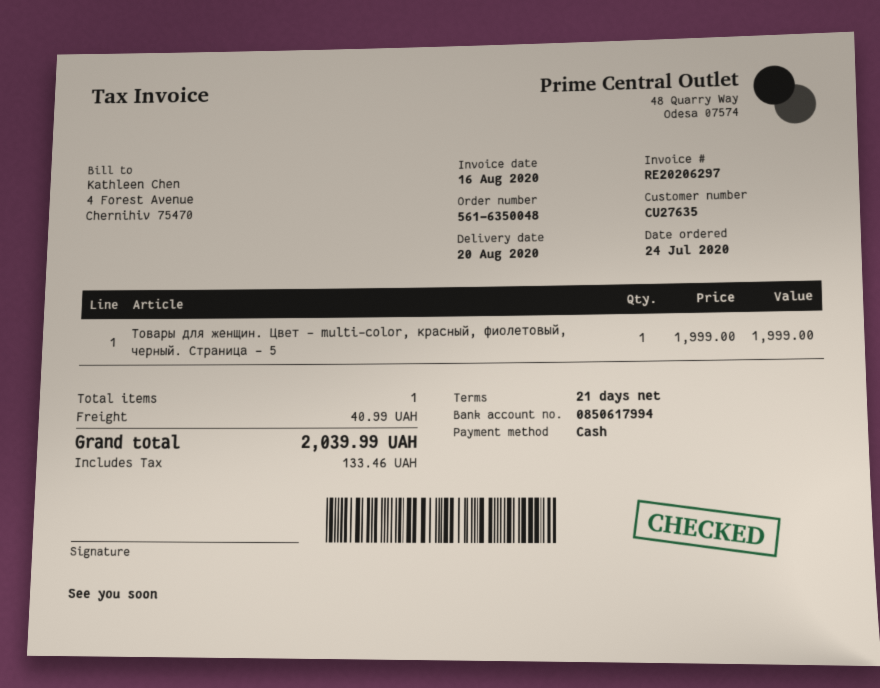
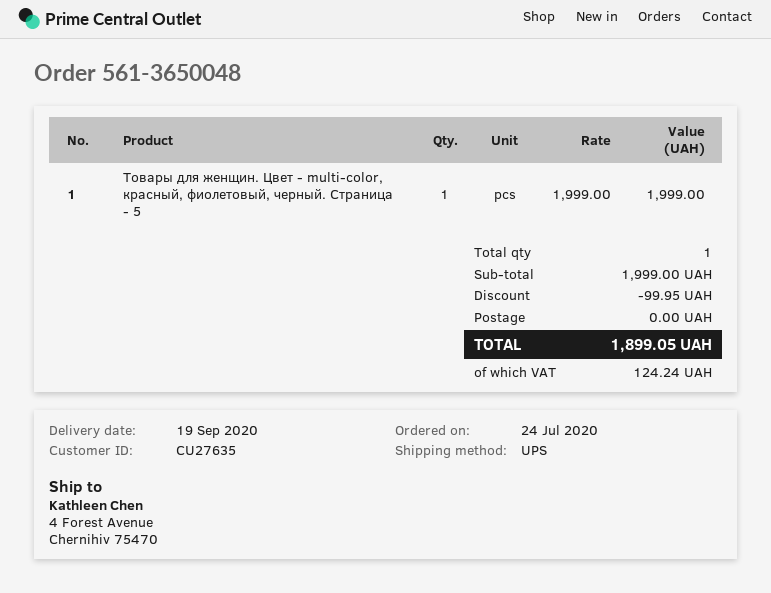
order number: 561-6350048 -> 561-3650048
delivery date: 2020-08-20 -> 2020-09-19
discount: none -> 99.95
shipping: 40.99 -> 0.00
tax: 133.46 -> 124.24
total: 2039.99 -> 1899.05

